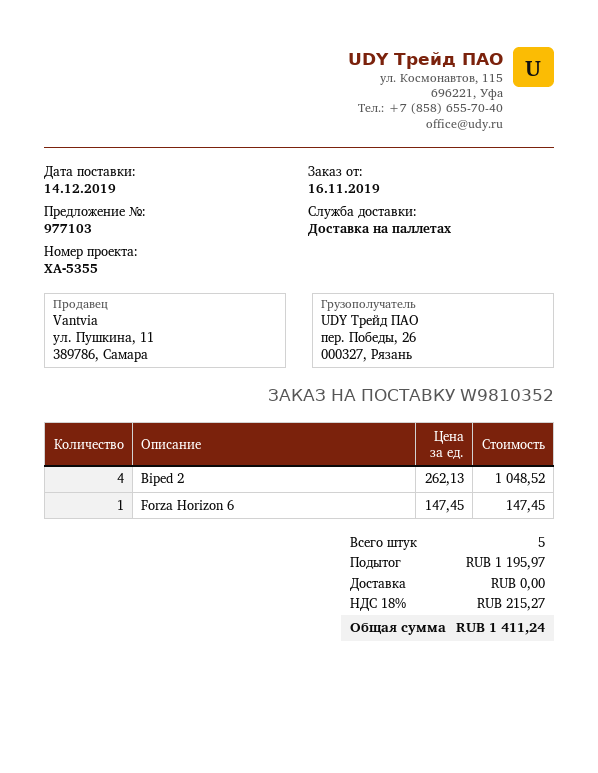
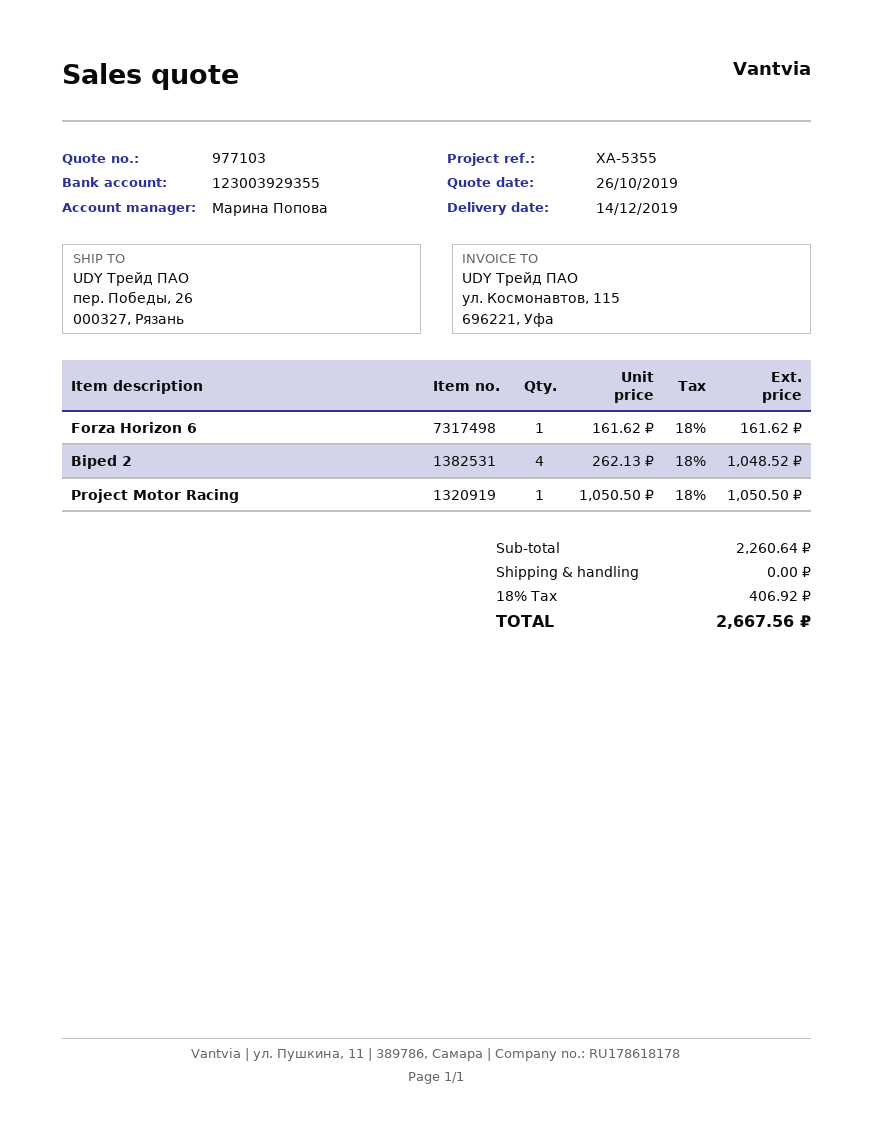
Forza Horizon 6: 1 x 147.45 = 147.45 -> 1 x 161.62 = 161.62
Project Motor Racing: none -> 1 x 1050.50 = 1050.50
subtotal: 1195.97 -> 2260.64
tax: 18% = 215.27 -> 18% = 406.92
total: 1411.24 -> 2667.56

